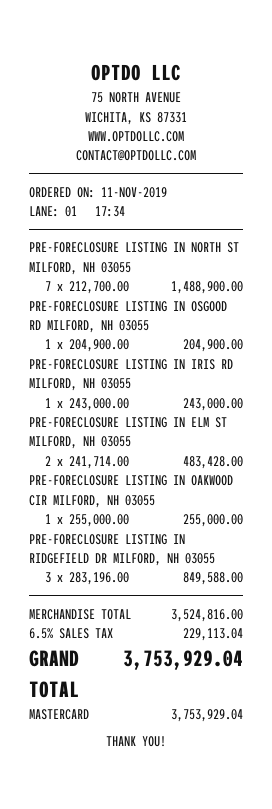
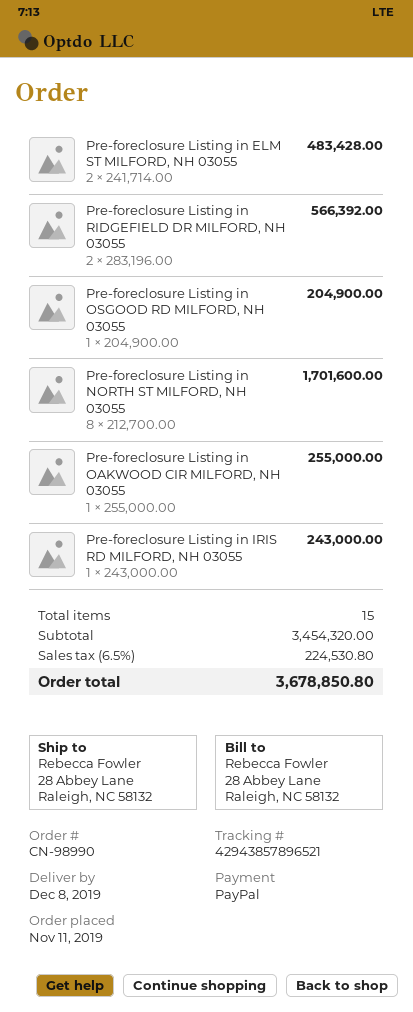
payment method: Mastercard -> PayPal
PRE-FORECLOSURE LISTING IN NORTH ST MILFORD, NH 03055: 7 x 212700.00 = 1488900.00 -> 8 x 212700.00 = 1701600.00
PRE-FORECLOSURE LISTING IN RIDGEFIELD DR MILFORD, NH 03055: 3 x 283196.00 = 849588.00 -> 2 x 283196.00 = 566392.00
subtotal: 3524816.00 -> 3454320.00
tax: 6.5% = 229113.04 -> 6.5% = 224530.80
total: 3753929.04 -> 3678850.80

